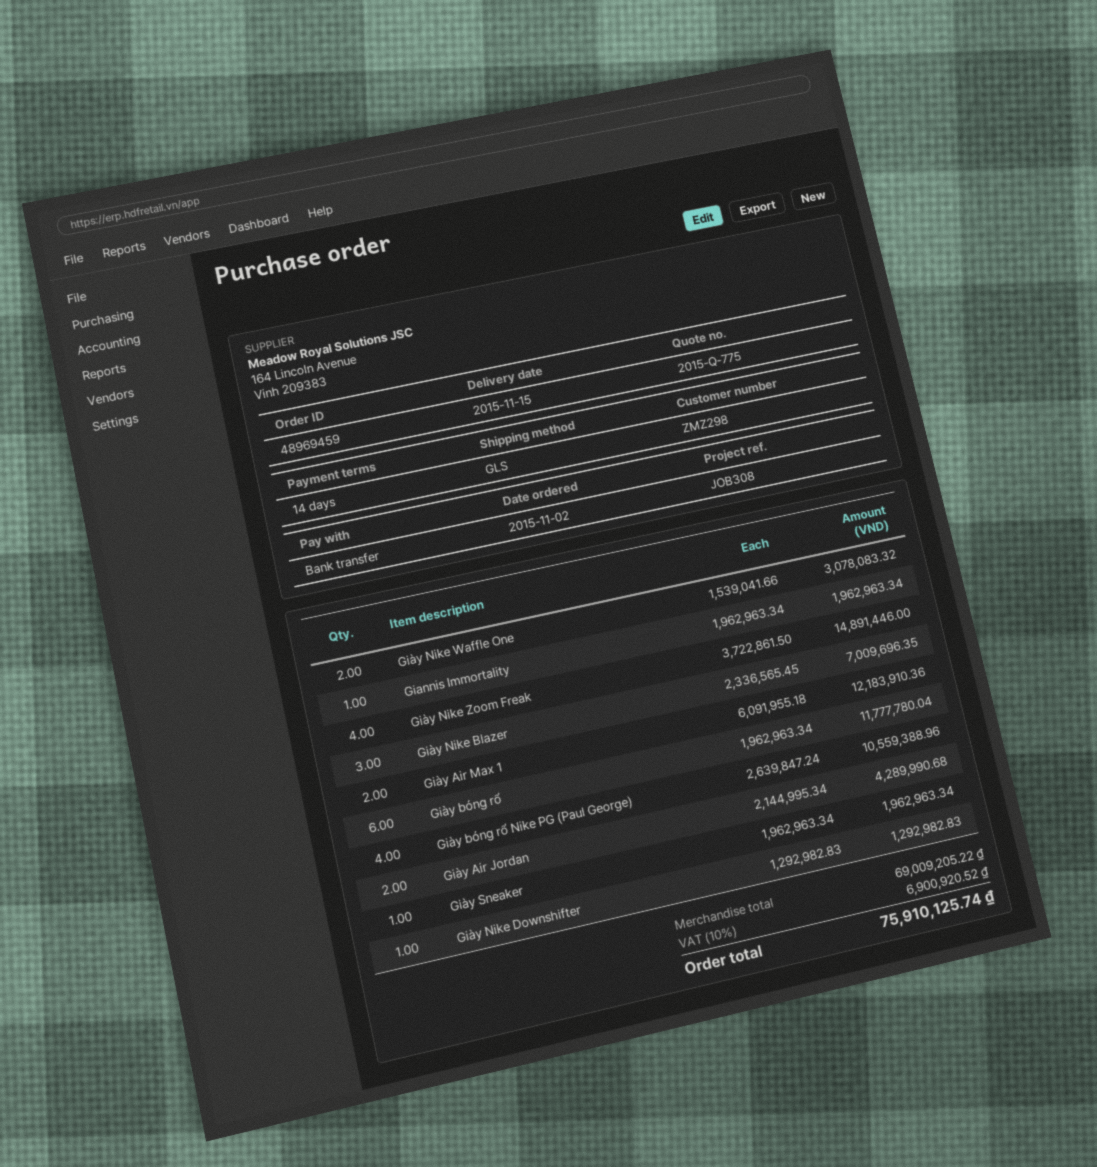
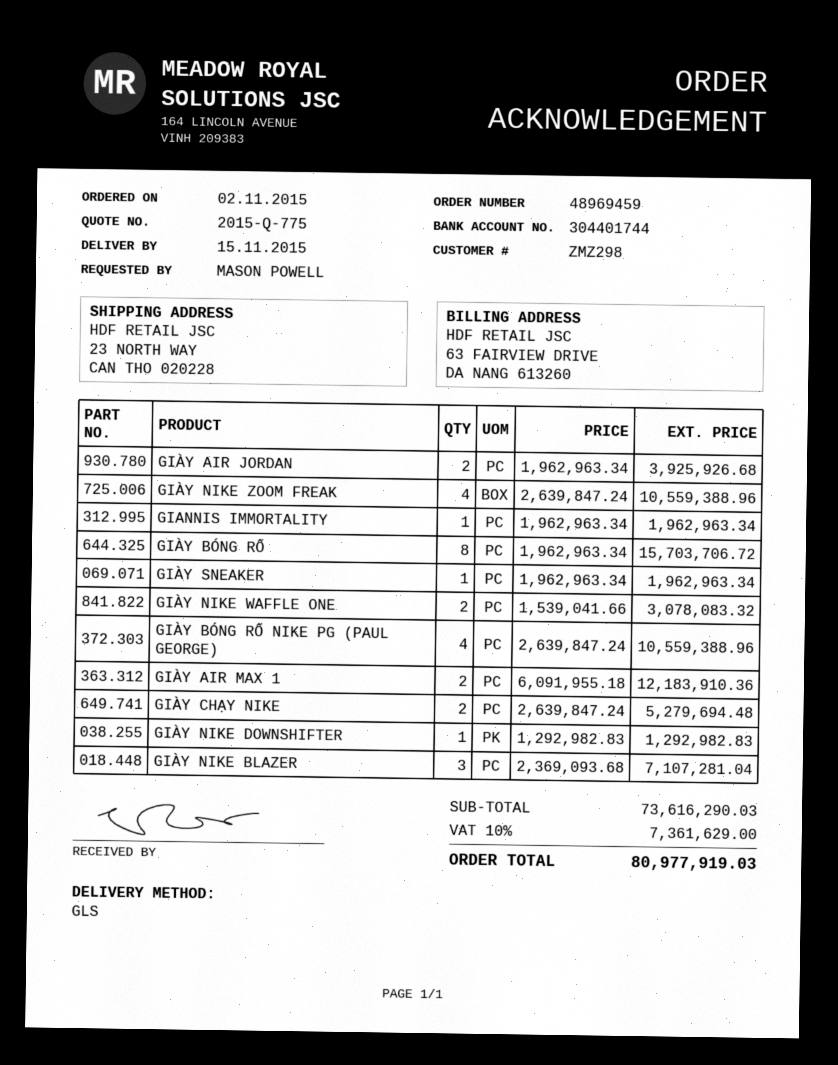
Giày Nike Zoom Freak: 4 x 3722861.50 = 14891446.00 -> 4 x 2639847.24 = 10559388.96
Giày Nike Blazer: 3 x 2336565.45 = 7009696.35 -> 3 x 2369093.68 = 7107281.04
Giày bóng rổ: 6 x 1962963.34 = 11777780.04 -> 8 x 1962963.34 = 15703706.72
Giày Air Jordan: 2 x 2144995.34 = 4289990.68 -> 2 x 1962963.34 = 3925926.68
GIÀY CHẠY NIKE: none -> 2 x 2639847.24 = 5279694.48
subtotal: 69009205.22 -> 73616290.03
tax: 10% = 6900920.52 -> 10% = 7361629.00
total: 75910125.74 -> 80977919.03

